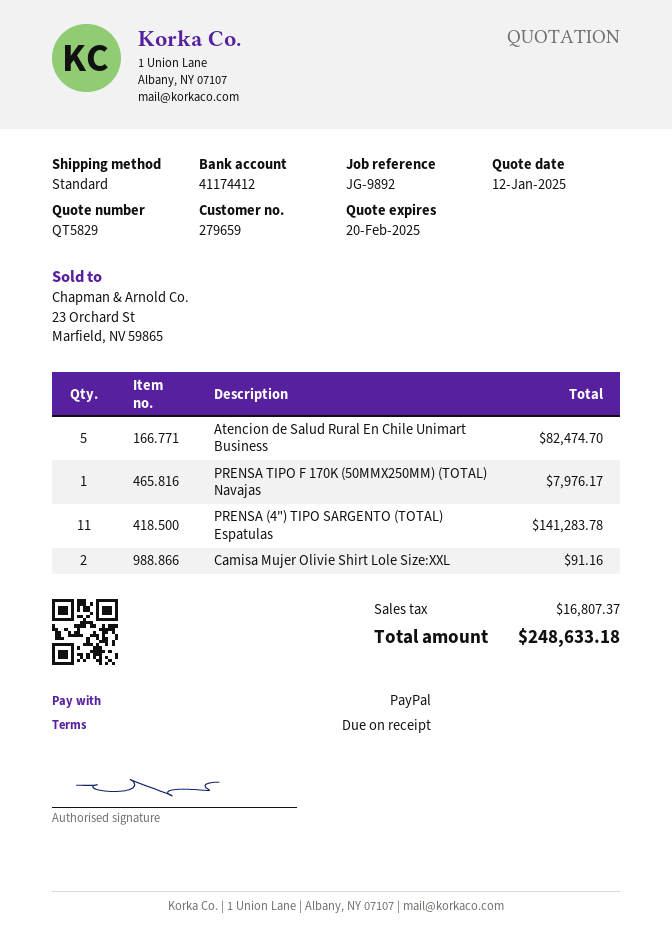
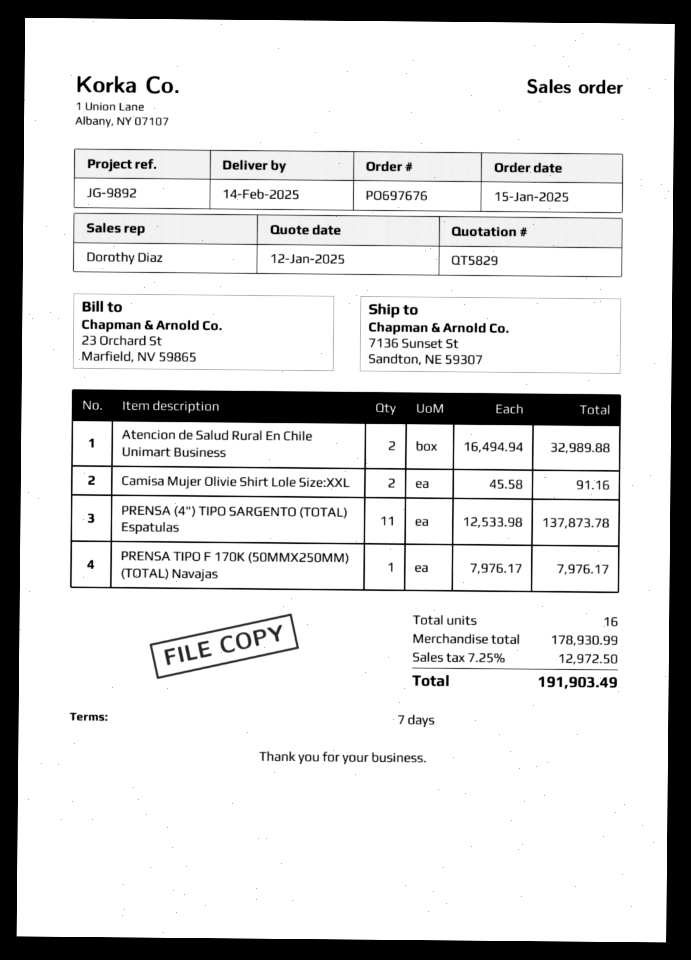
payment terms: on receipt -> 7 days
Atencion de Salud Rural En Chile Unimart Business: 5 for 82474.70 -> 2 for 32989.88
PRENSA (4") TIPO SARGENTO (TOTAL) Espatulas: 11 for 141283.78 -> 11 for 137873.78
tax: 16807.37 -> 12972.50
total: 248633.18 -> 191903.49

